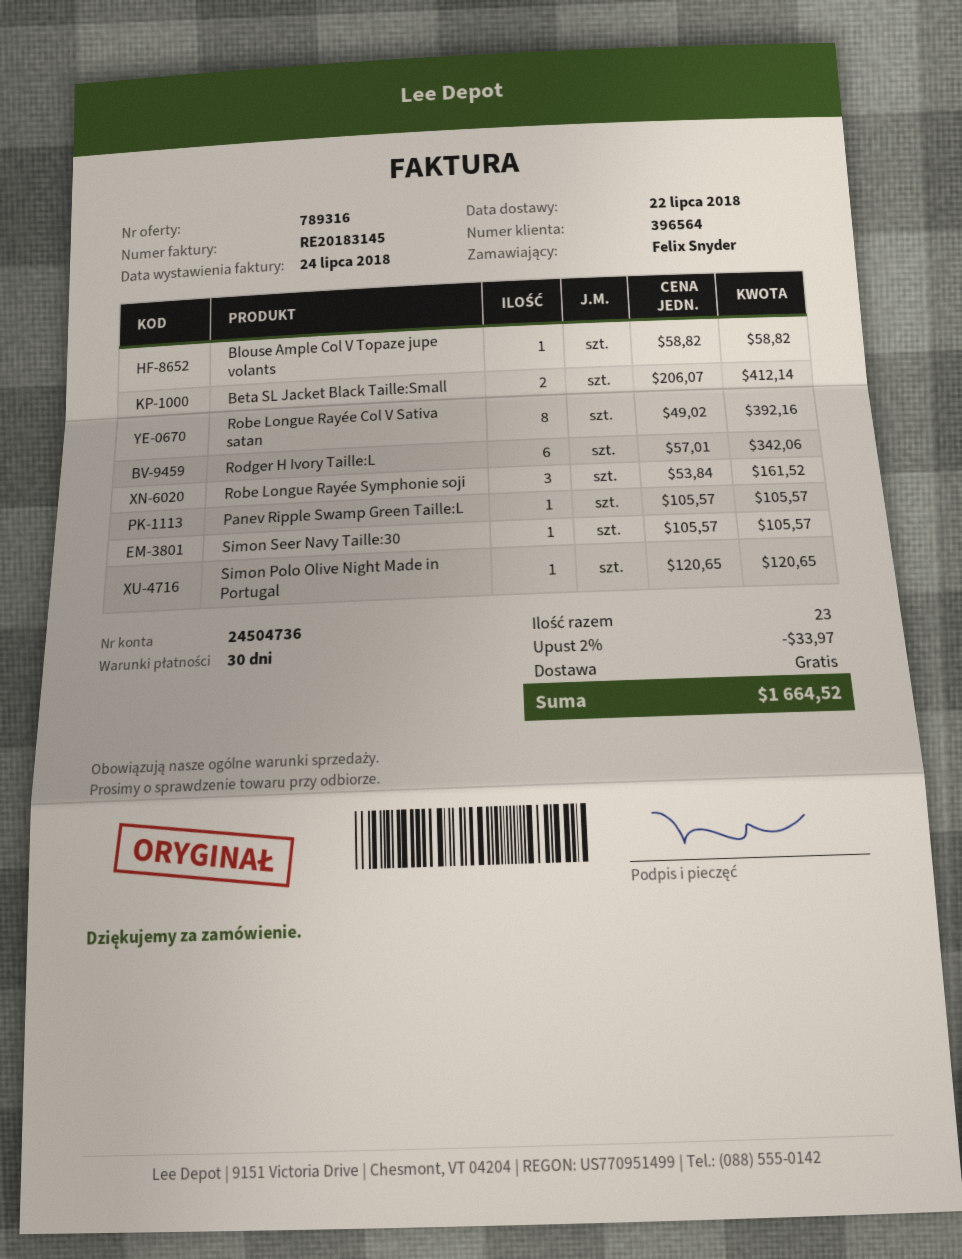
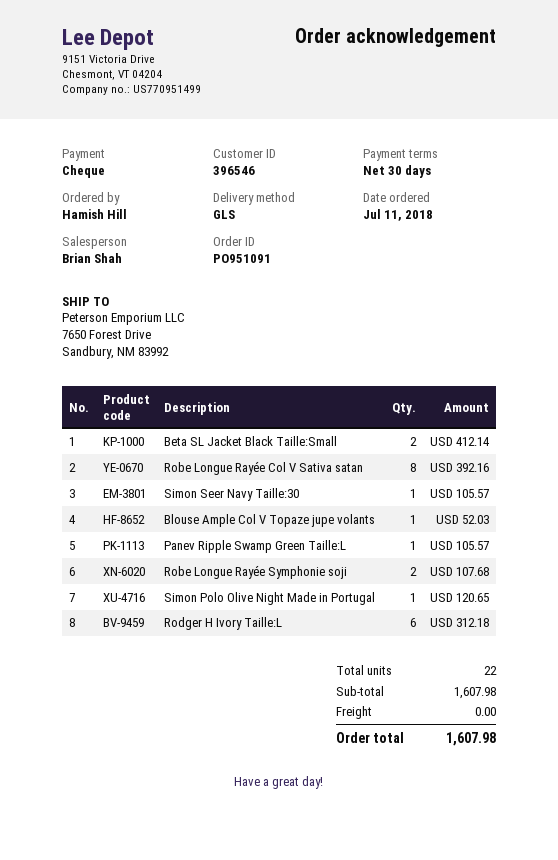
customer number: 396564 -> 396546
ordered by: Felix Snyder -> Hamish Hill
Blouse Ample Col V Topaze jupe volants: 1 for 58.82 -> 1 for 52.03
Rodger H Ivory Taille:L: 6 for 342.06 -> 6 for 312.18
Robe Longue Rayée Symphonie soji: 3 for 161.52 -> 2 for 107.68
total quantity: 23 -> 22
discount: 2% = 33.97 -> none
total: 1664.52 -> 1607.98

